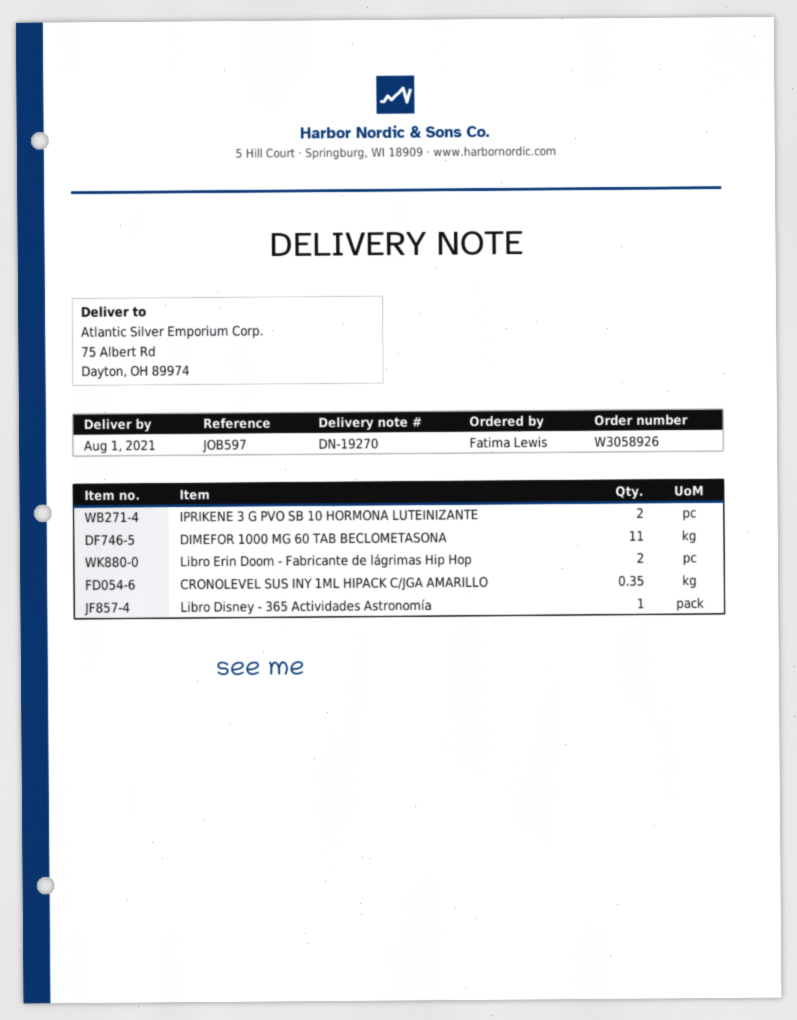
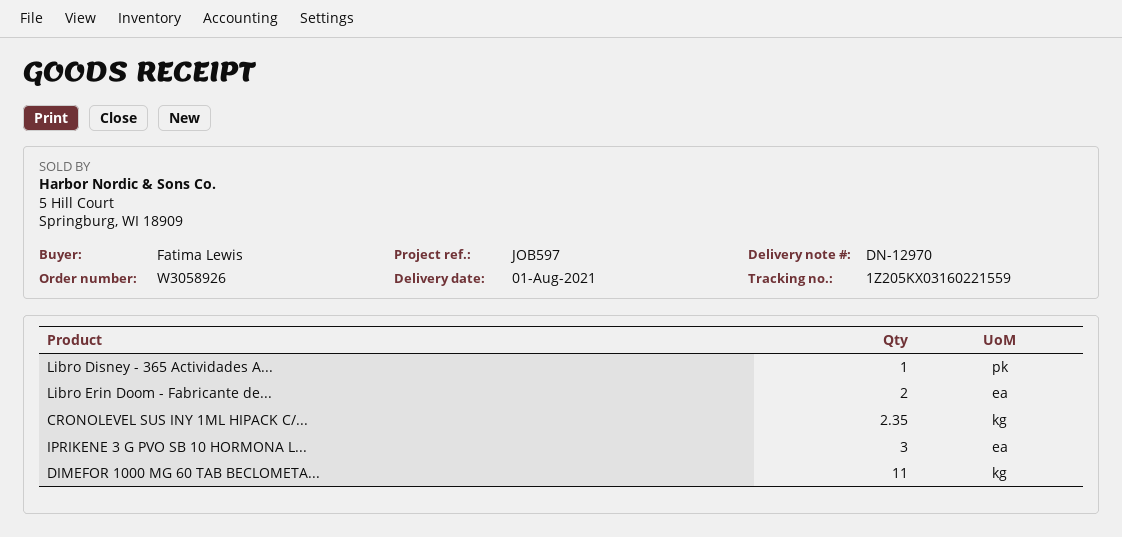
delivery note number: DN-19270 -> DN-12970
IPRIKENE 3 G PVO SB 10 HORMONA LUTEINIZANTE: 2 -> 3
CRONOLEVEL SUS INY 1ML HIPACK C/JGA AMARILLO: 0.35 -> 2.35

